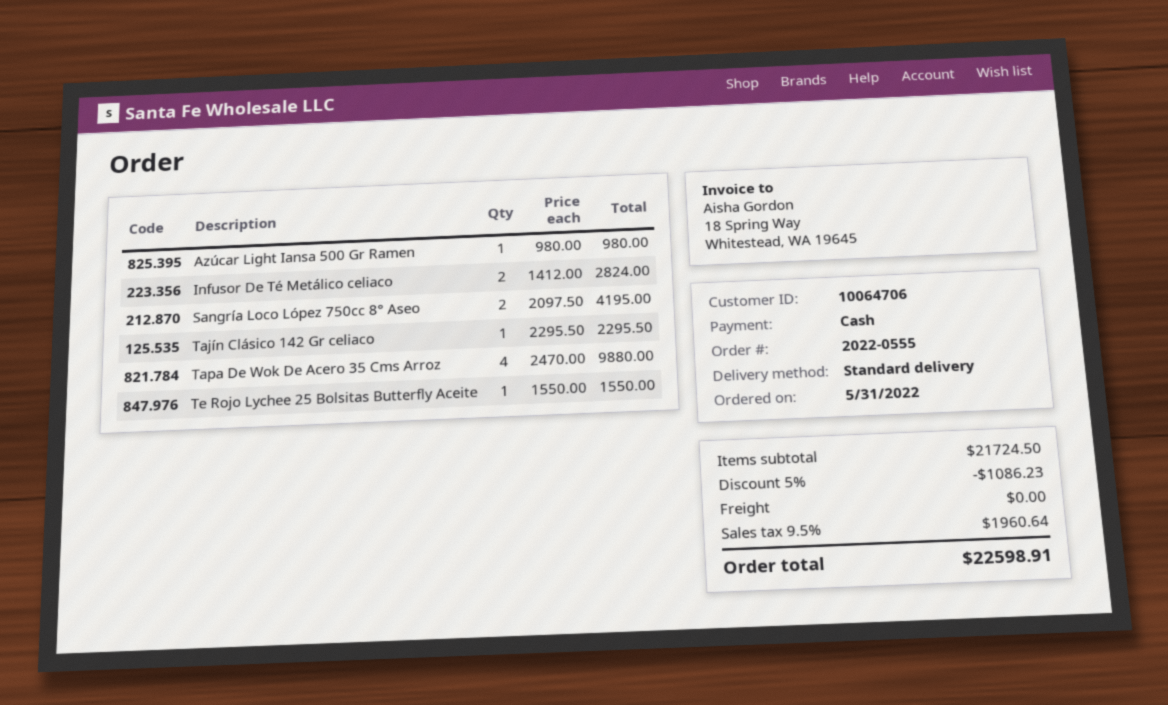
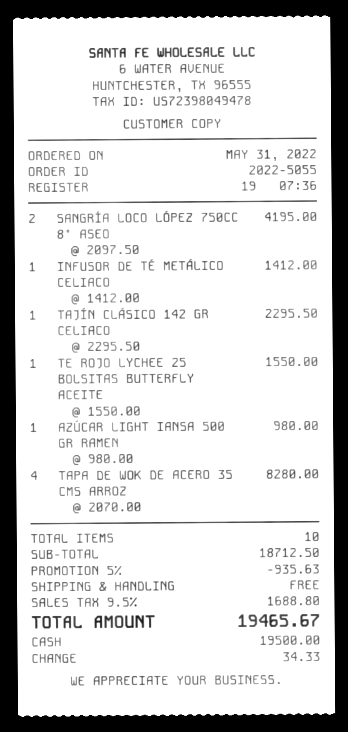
order number: 2022-0555 -> 2022-5055
Infusor De Té Metálico celiaco: 2 x 1412.00 = 2824.00 -> 1 x 1412.00 = 1412.00
Tapa De Wok De Acero 35 Cms Arroz: 4 x 2470.00 = 9880.00 -> 4 x 2070.00 = 8280.00
subtotal: 21724.50 -> 18712.50
discount: 5% = 1086.23 -> 5% = 935.63
tax: 9.5% = 1960.64 -> 9.5% = 1688.80
total: 22598.91 -> 19465.67

